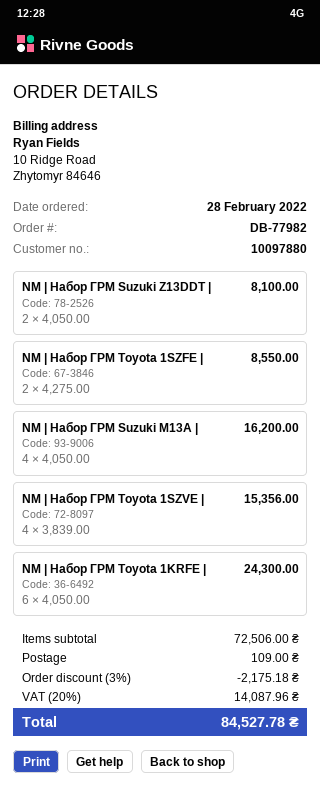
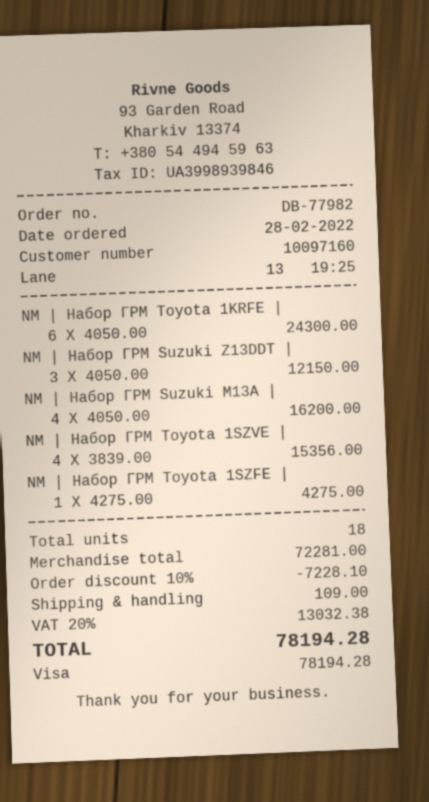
customer number: 10097880 -> 10097160
NM | Набор ГРМ Suzuki Z13DDT |: 2 x 4050.00 = 8100.00 -> 3 x 4050.00 = 12150.00
NM | Набор ГРМ Toyota 1SZFE |: 2 x 4275.00 = 8550.00 -> 1 x 4275.00 = 4275.00
subtotal: 72506.00 -> 72281.00
discount: 3% = 2175.18 -> 10% = 7228.10
tax: 20% = 14087.96 -> 20% = 13032.38
total: 84527.78 -> 78194.28

